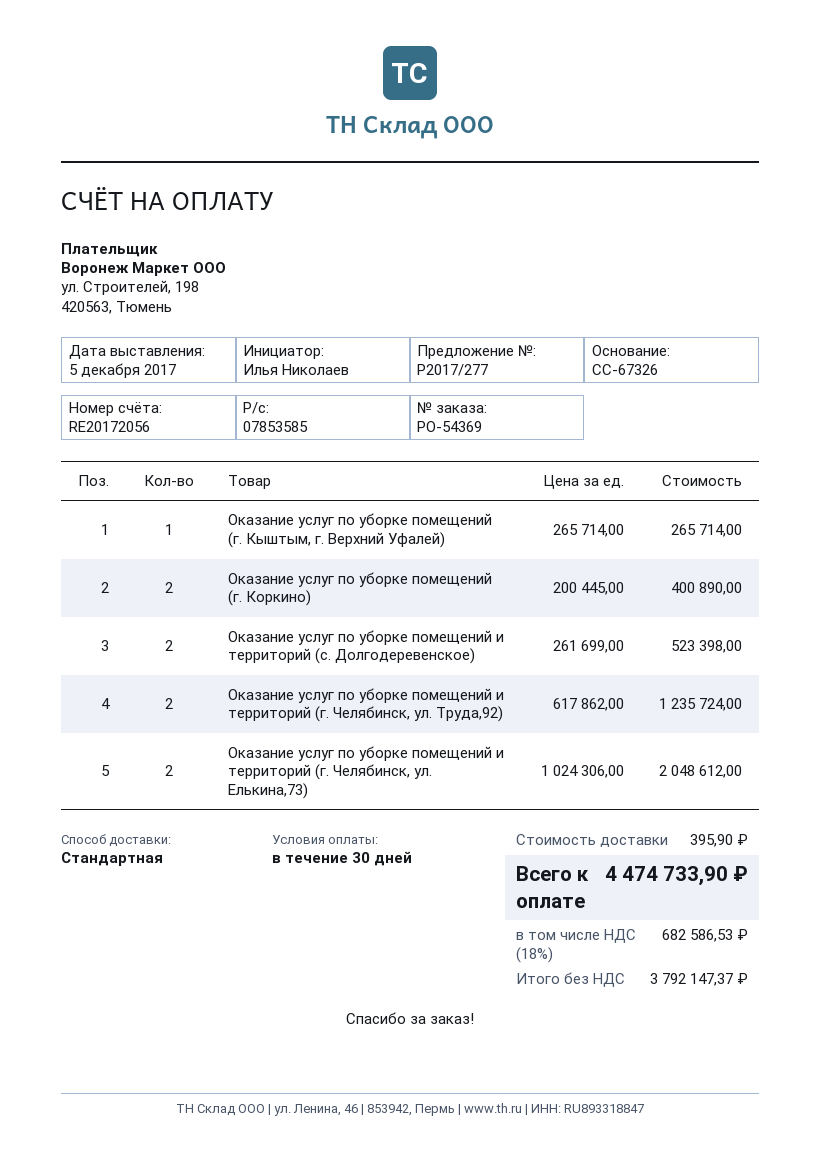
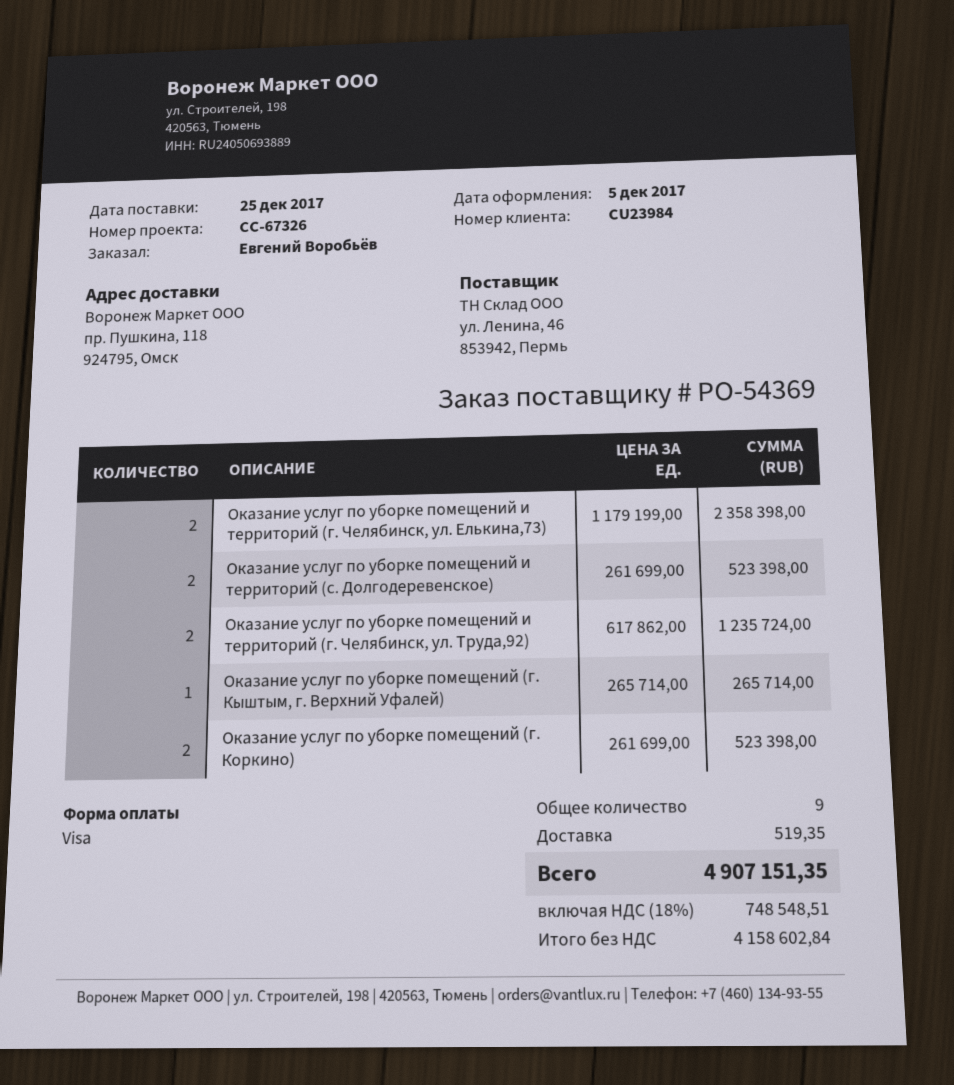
ordered by: Илья Николаев -> Евгений Воробьёв
Оказание услуг по уборке помещений (г. Коркино): 2 x 200445.00 = 400890.00 -> 2 x 261699.00 = 523398.00
Оказание услуг по уборке помещений и территорий (г. Челябинск, ул. Елькина,73): 2 x 1024306.00 = 2048612.00 -> 2 x 1179199.00 = 2358398.00
shipping: 395.90 -> 519.35
net: 3792147.37 -> 4158602.84
tax: 18% = 682586.53 -> 18% = 748548.51
total: 4474733.90 -> 4907151.35

